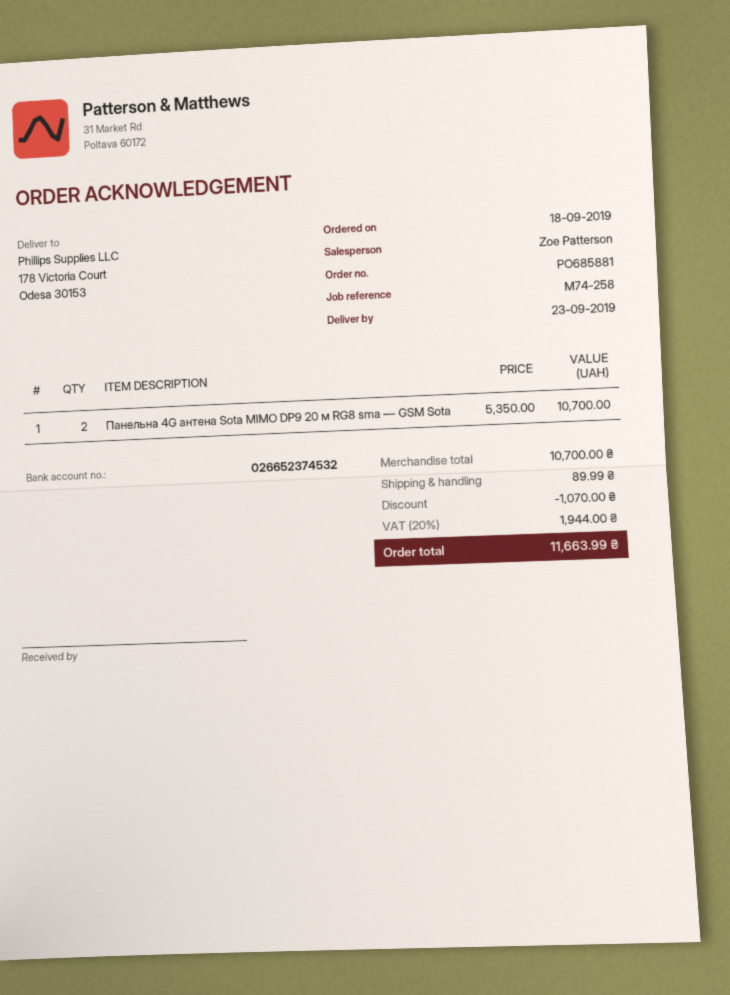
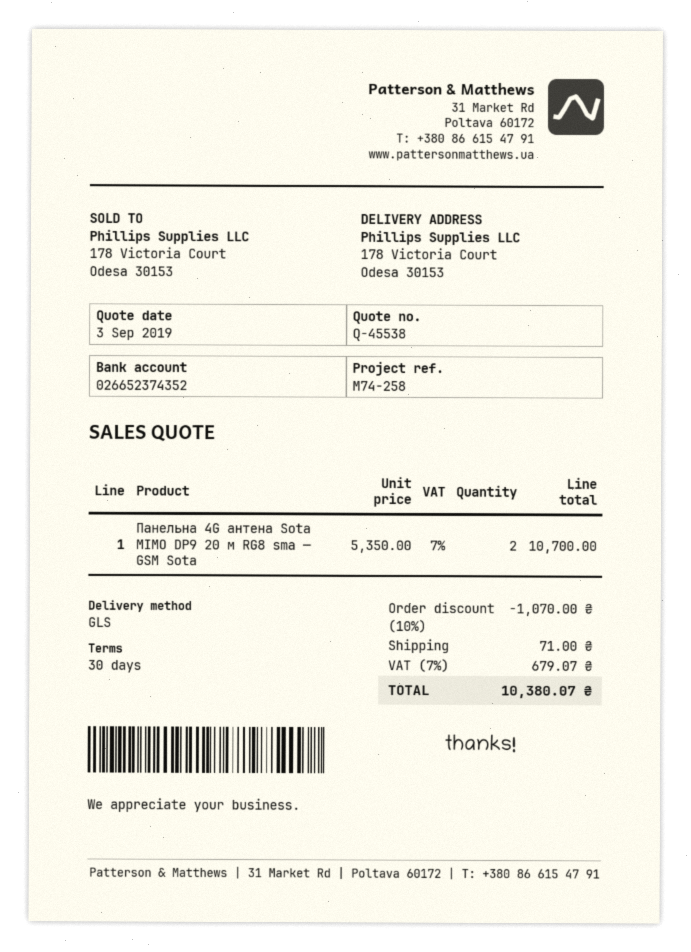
bank account: 026652374532 -> 026652374352
shipping: 89.99 -> 71.00
tax: 20% = 1944.00 -> 7% = 679.07
total: 11663.99 -> 10380.07

